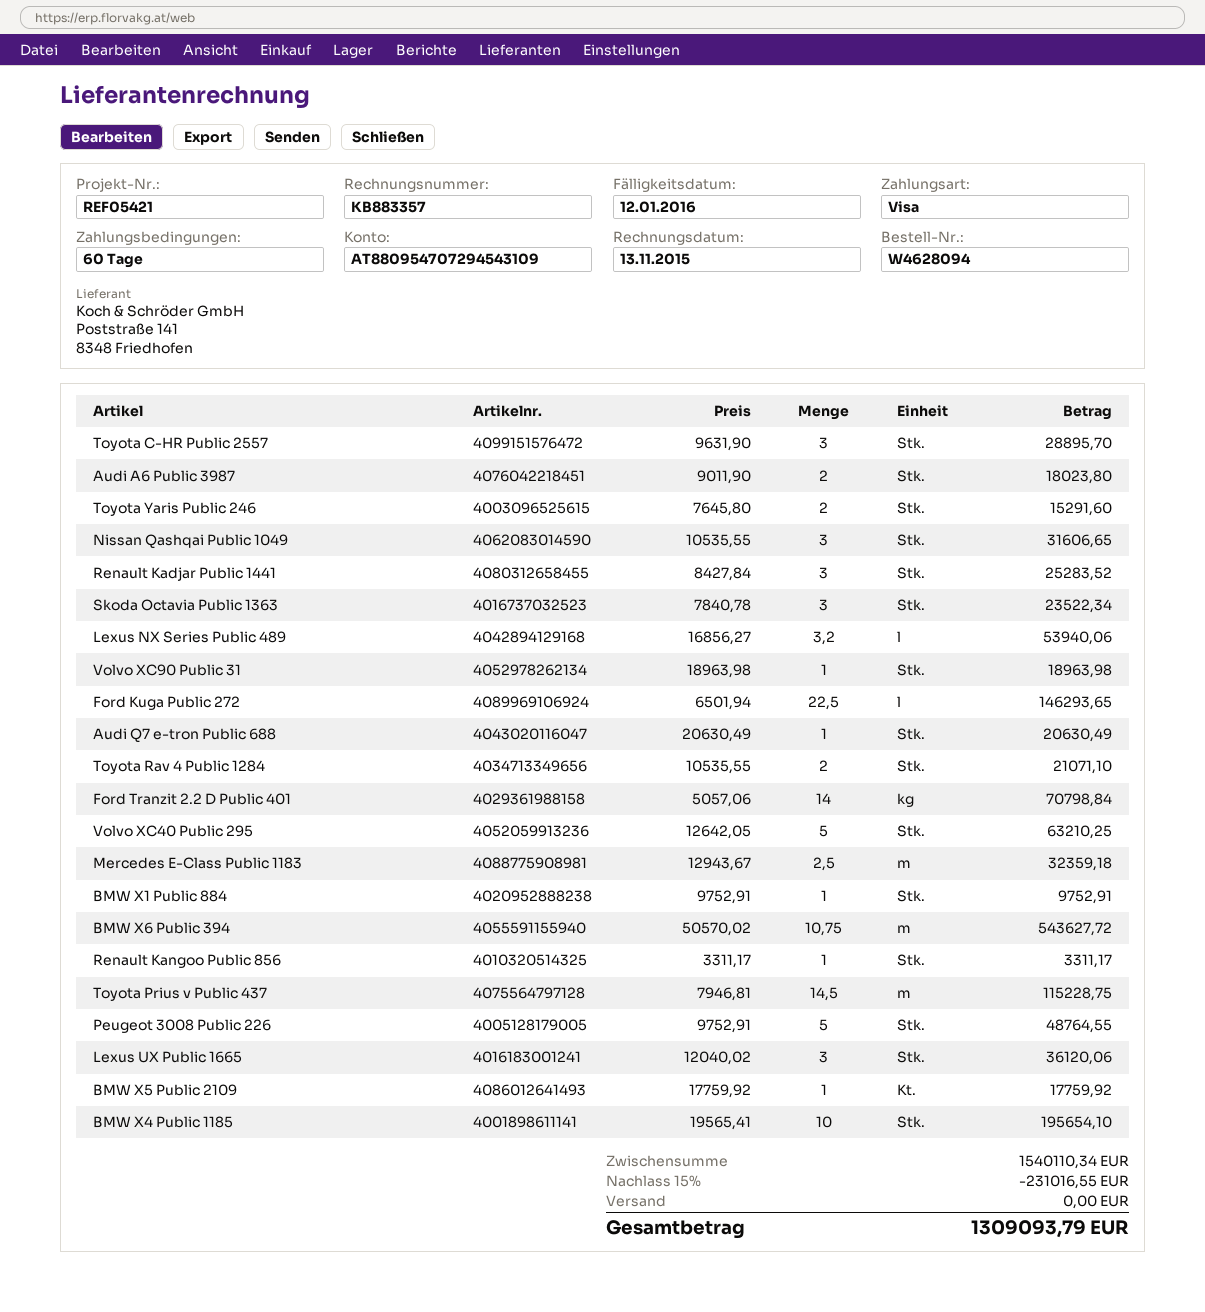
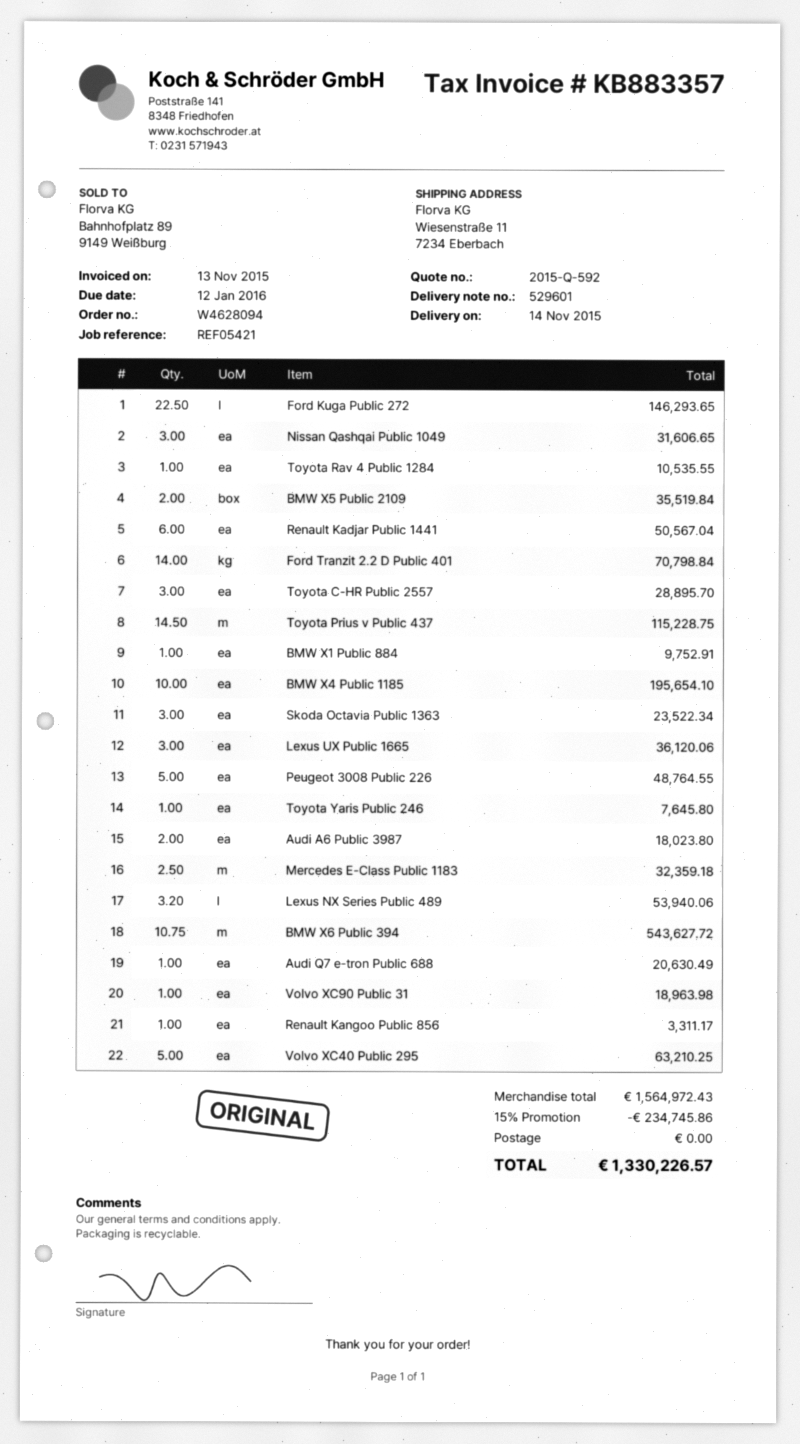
Toyota Yaris Public 246: 2 for 15291.60 -> 1 for 7645.80
Renault Kadjar Public 1441: 3 for 25283.52 -> 6 for 50567.04
Toyota Rav 4 Public 1284: 2 for 21071.10 -> 1 for 10535.55
BMW X5 Public 2109: 1 for 17759.92 -> 2 for 35519.84
subtotal: 1540110.34 -> 1564972.43
discount: 15% = 231016.55 -> 15% = 234745.86
total: 1309093.79 -> 1330226.57

